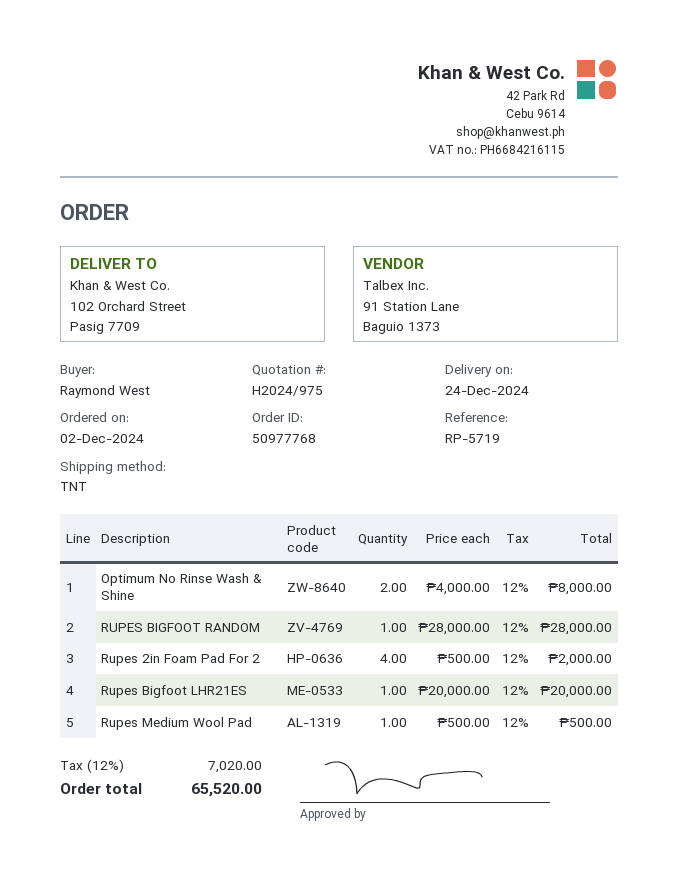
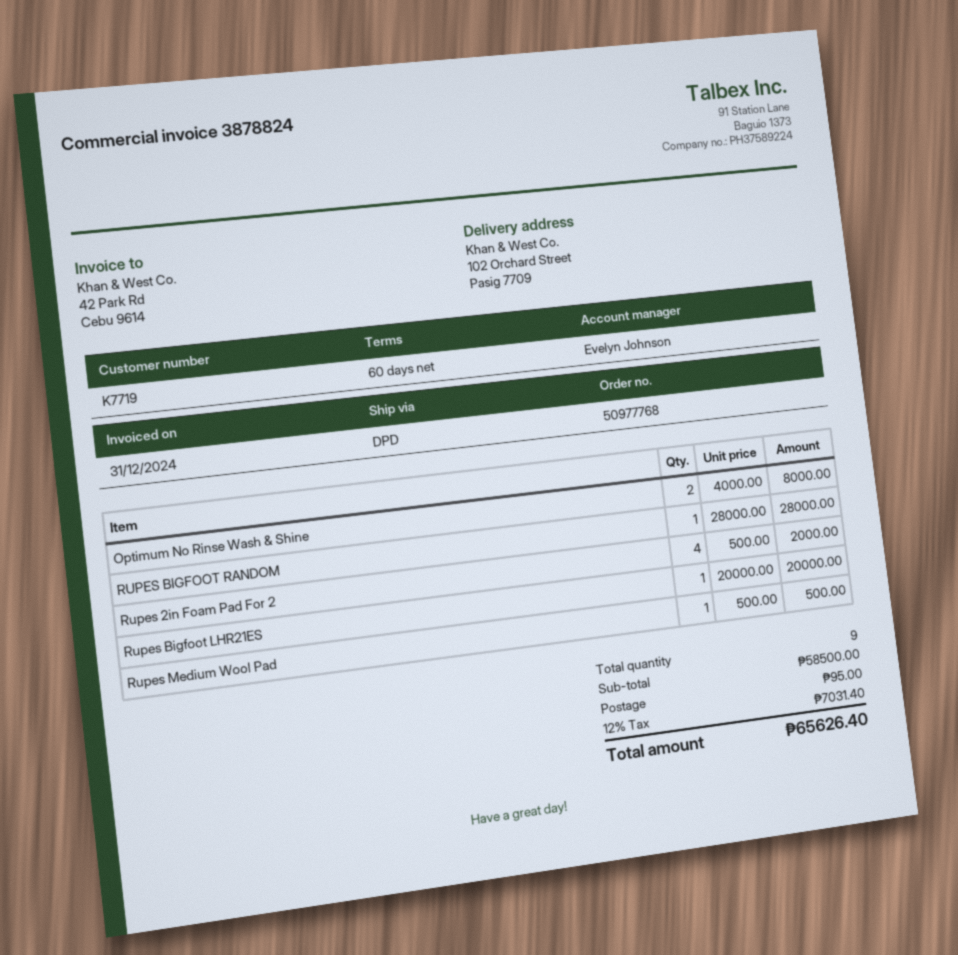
shipping method: TNT -> DPD
shipping: none -> 95.00
tax: 12% = 7020.00 -> 12% = 7031.40
total: 65520.00 -> 65626.40

